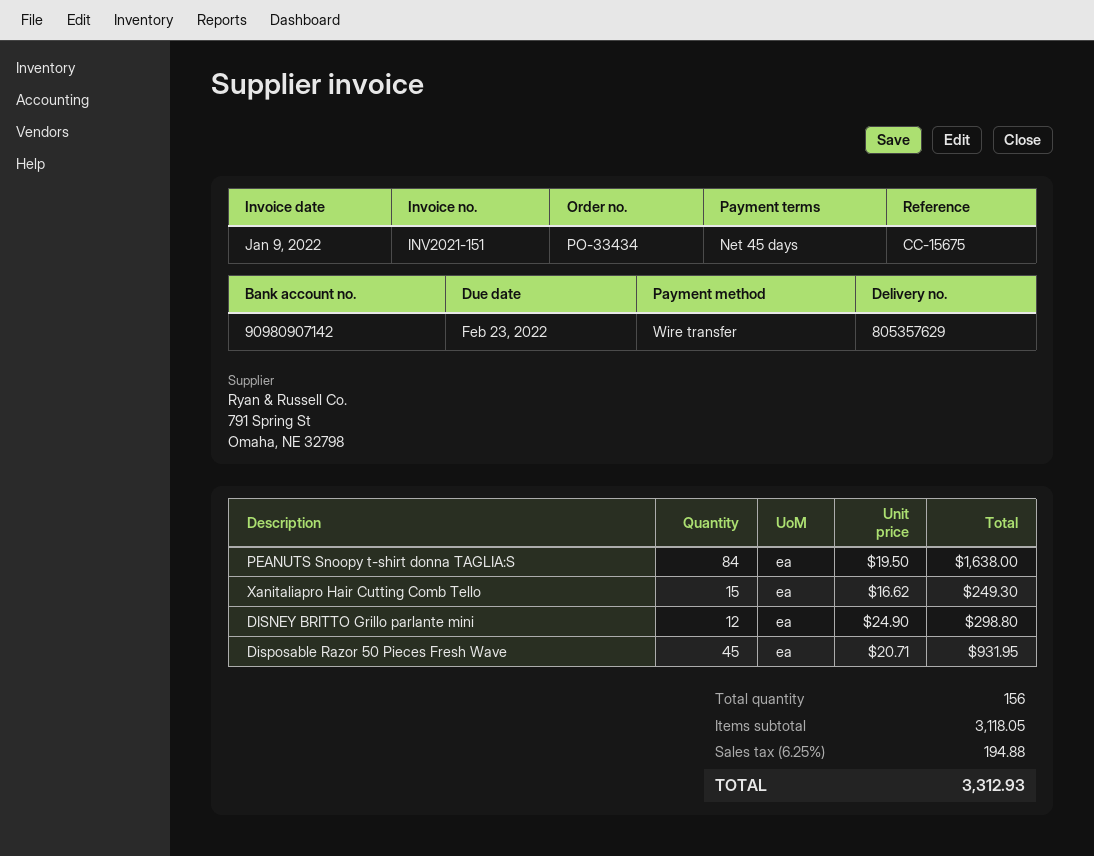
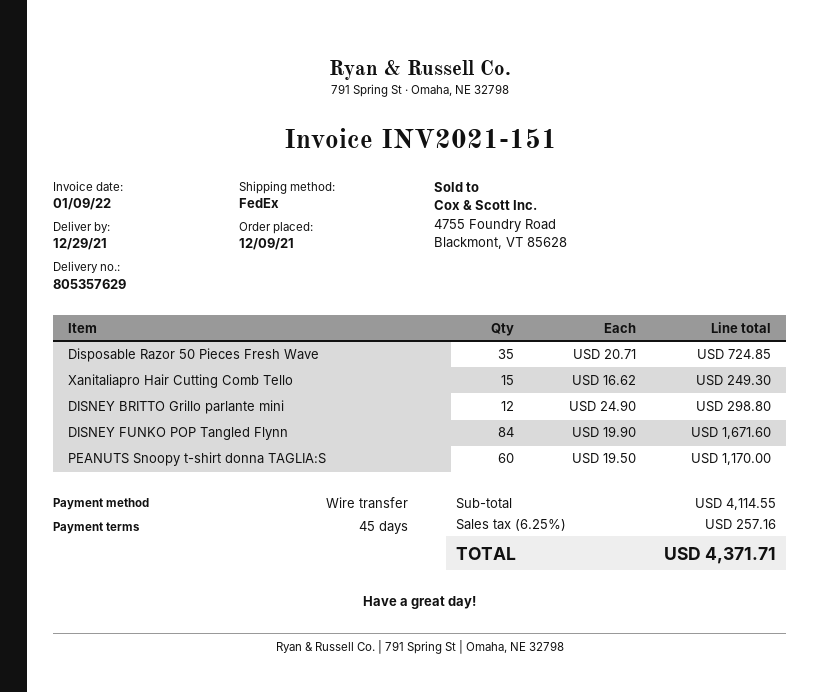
PEANUTS Snoopy t-shirt donna TAGLIA:S: 84 x 19.50 = 1638.00 -> 60 x 19.50 = 1170.00
Disposable Razor 50 Pieces Fresh Wave: 45 x 20.71 = 931.95 -> 35 x 20.71 = 724.85
DISNEY FUNKO POP Tangled Flynn: none -> 84 x 19.90 = 1671.60
subtotal: 3118.05 -> 4114.55
tax: 6.25% = 194.88 -> 6.25% = 257.16
total: 3312.93 -> 4371.71

